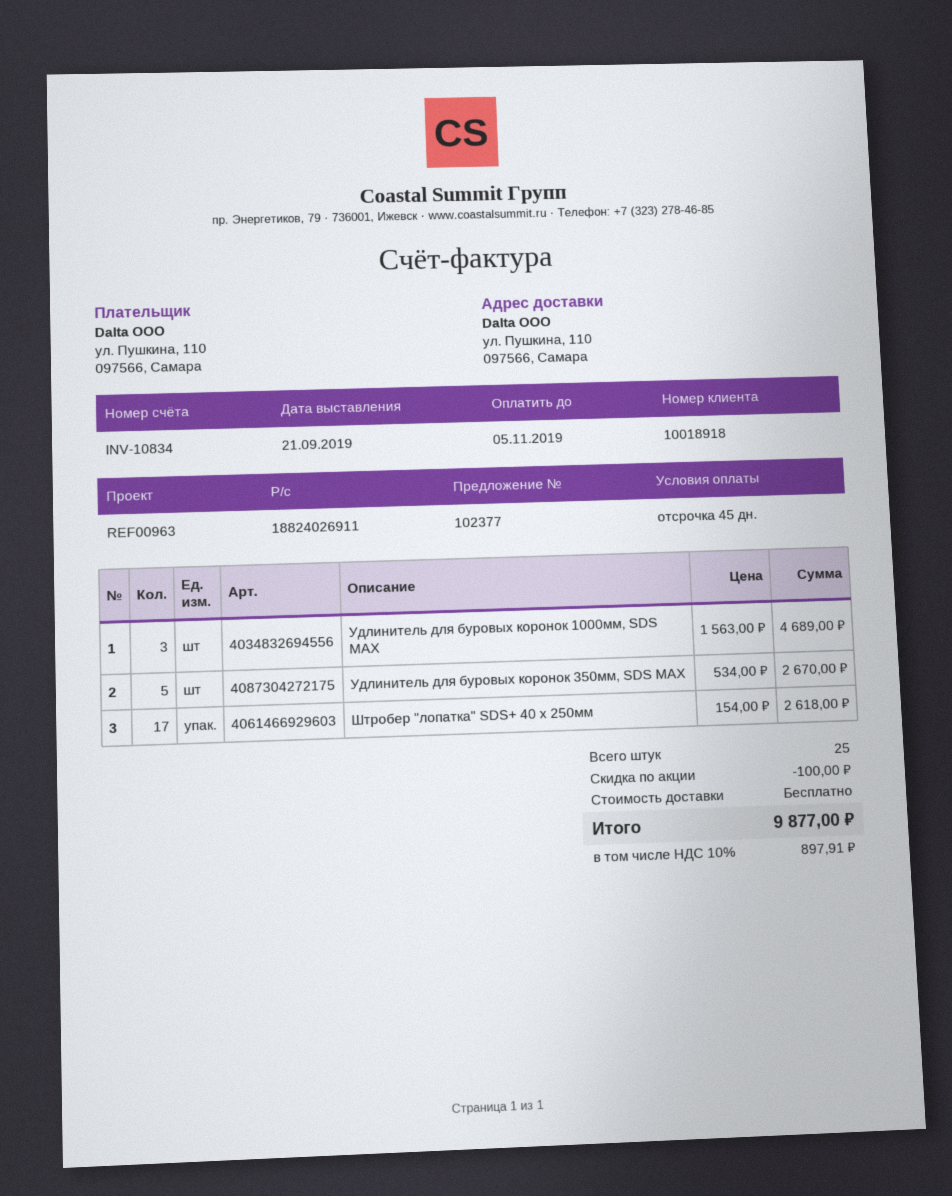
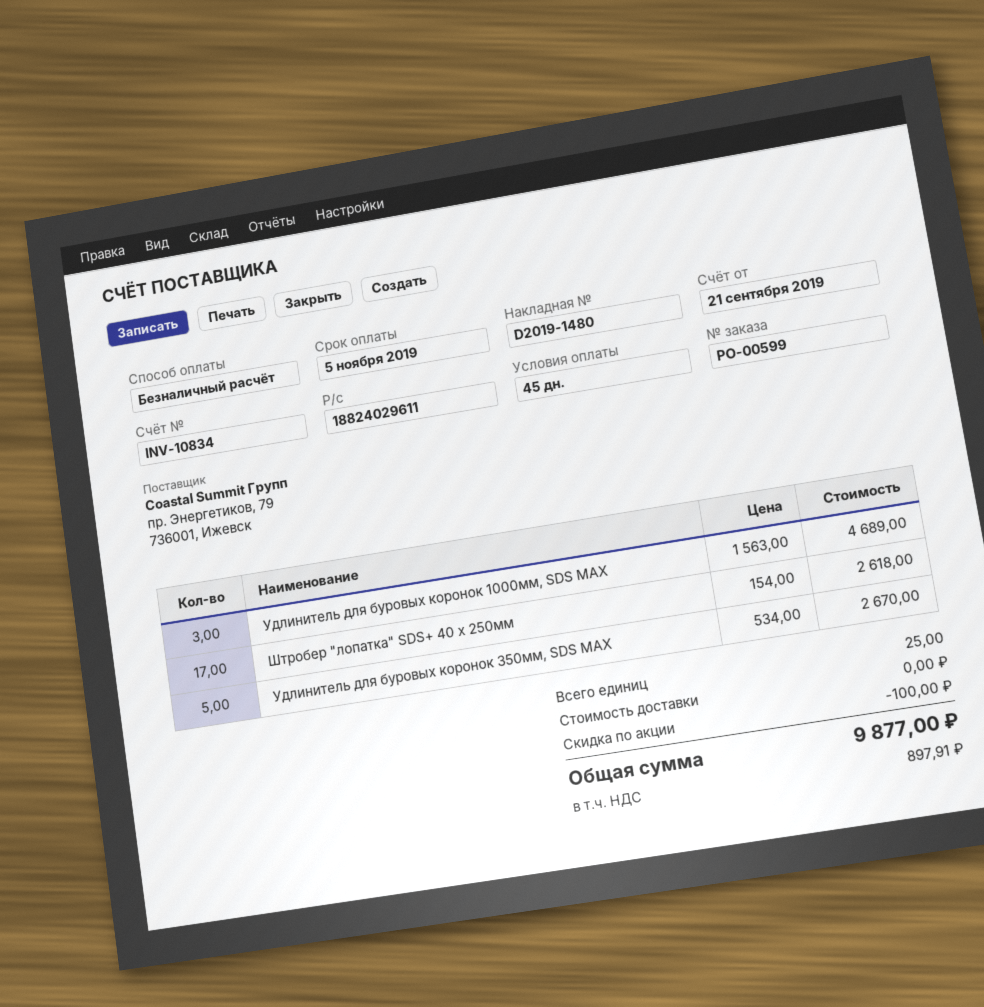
bank account: 18824026911 -> 18824029611

